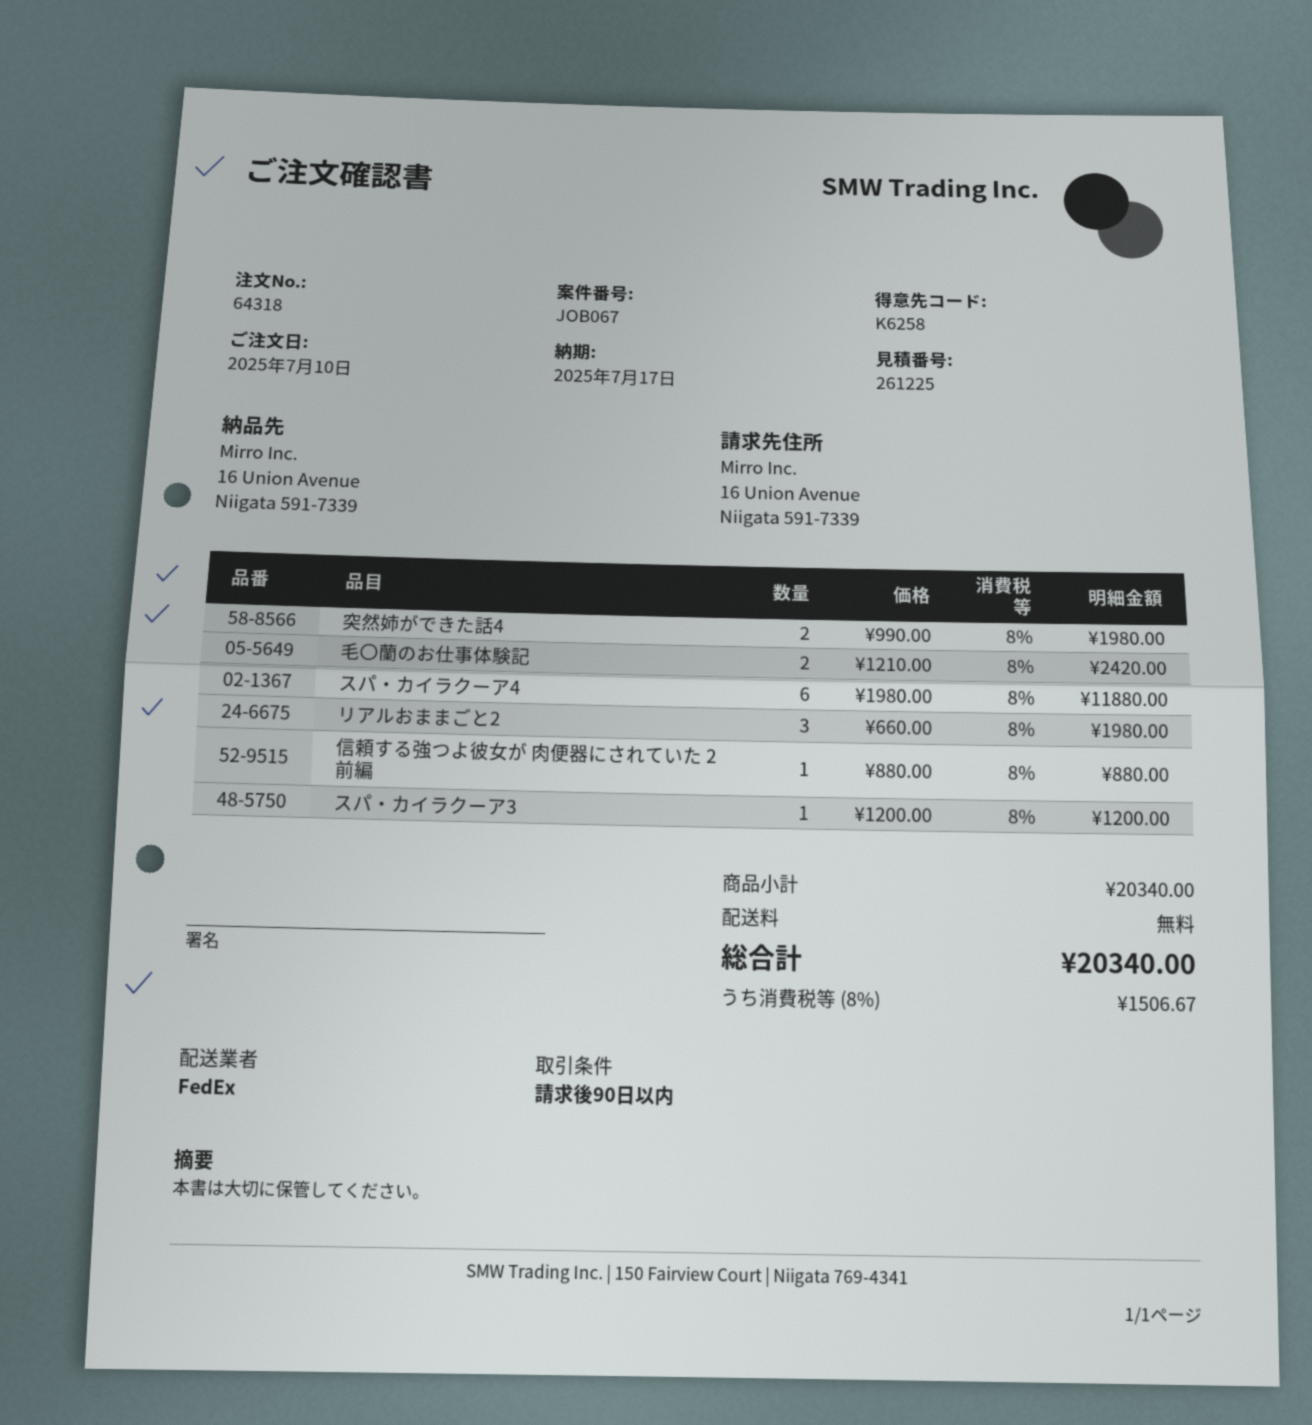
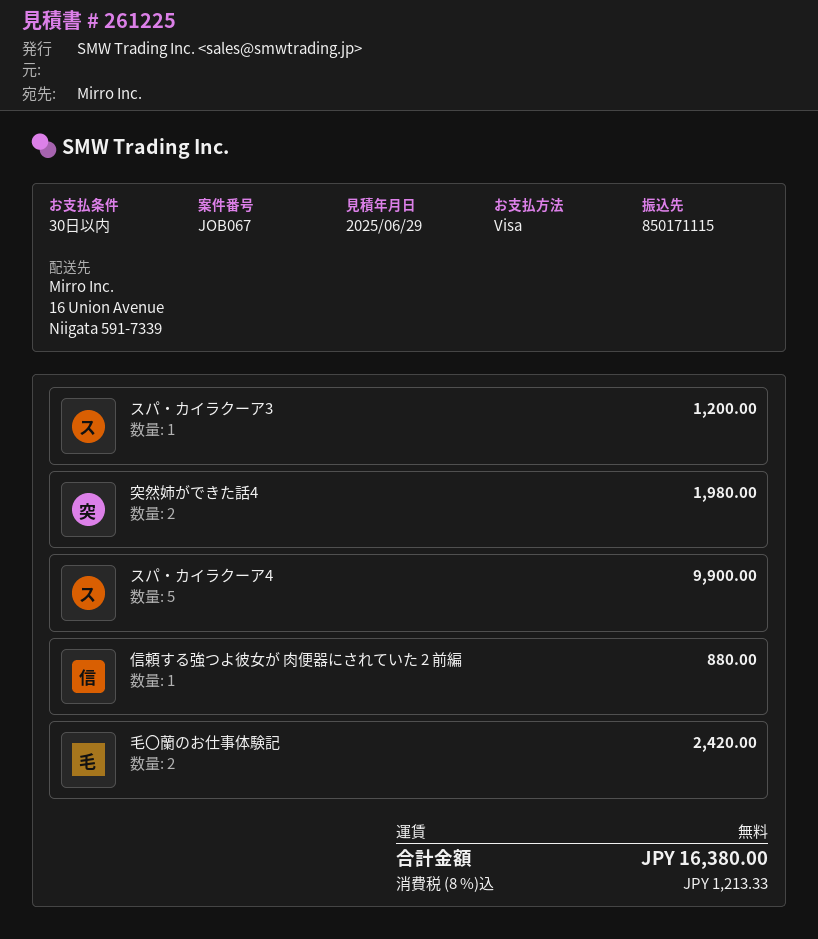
payment terms: 90 days -> 30 days
スパ・カイラクーア4: 6 for 11880.00 -> 5 for 9900.00
リアルおままごと2: 3 for 1980.00 -> none
tax: 8% = 1506.67 -> 8% = 1213.33
total: 20340.00 -> 16380.00

